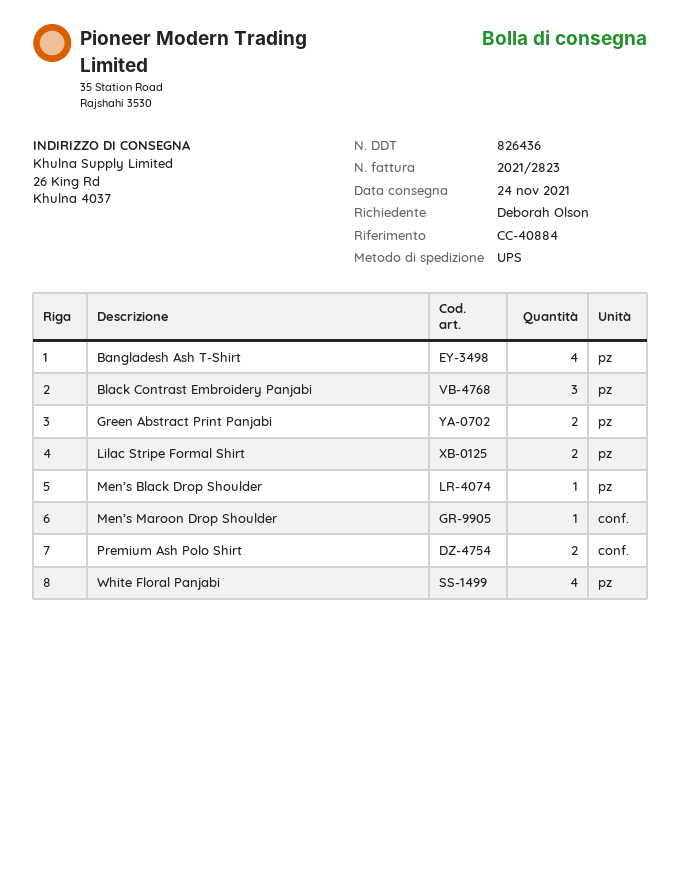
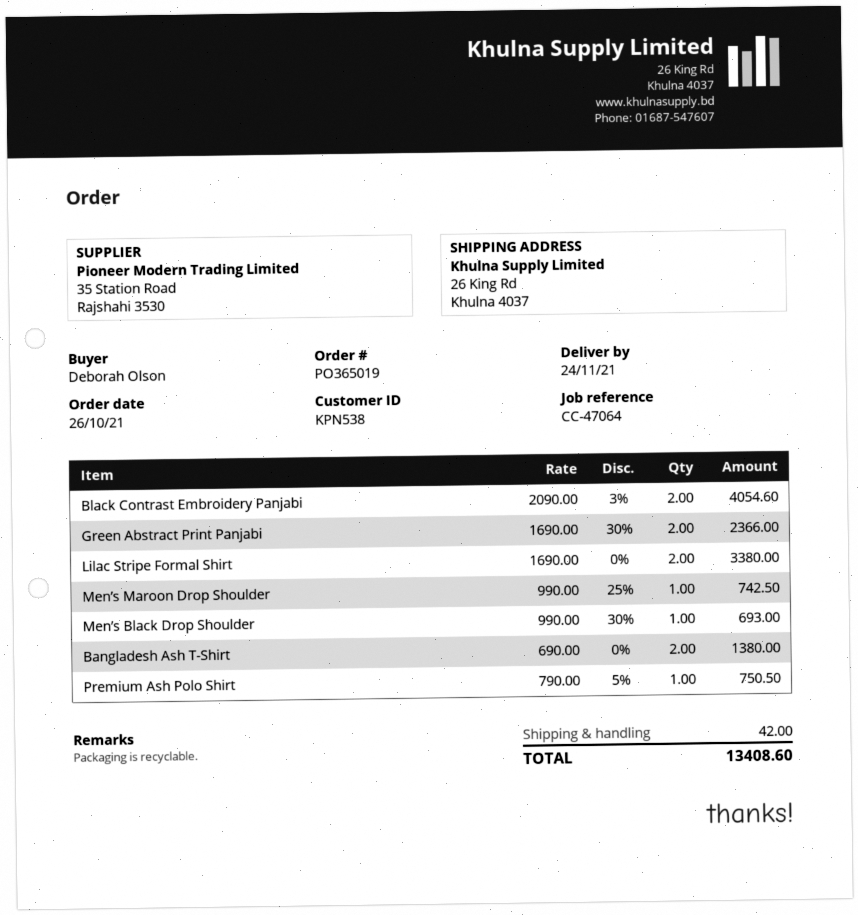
reference: CC-40884 -> CC-47064
Bangladesh Ash T-Shirt: 4 -> 2
Black Contrast Embroidery Panjabi: 3 -> 2
Premium Ash Polo Shirt: 2 -> 1
White Floral Panjabi: 4 -> none

